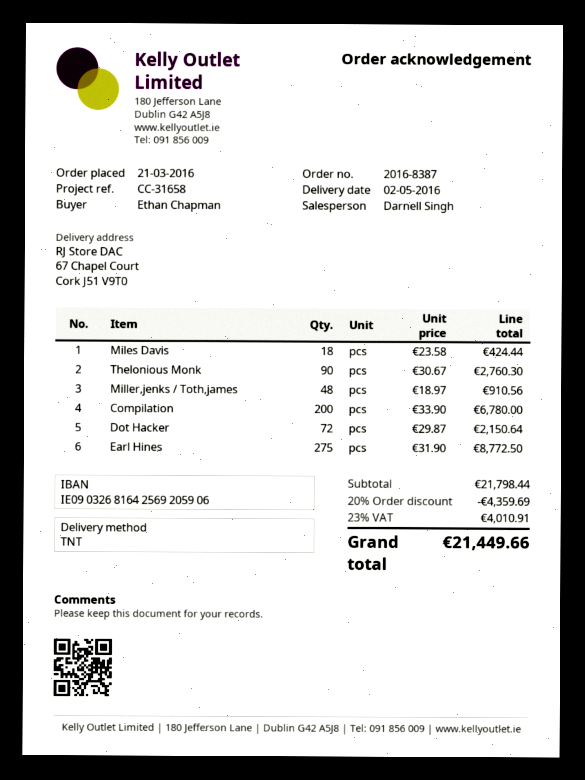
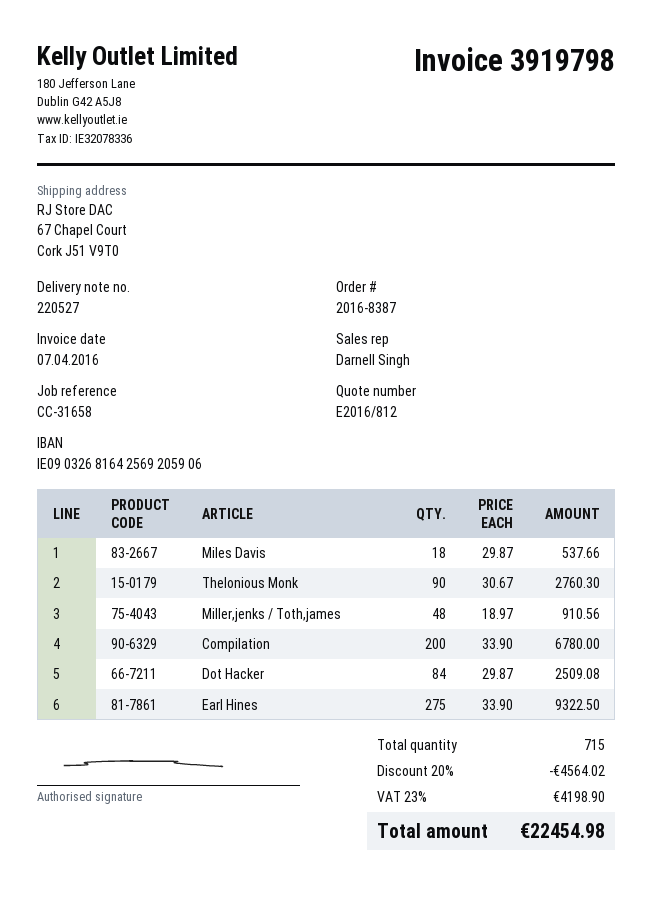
Miles Davis: 18 x 23.58 = 424.44 -> 18 x 29.87 = 537.66
Dot Hacker: 72 x 29.87 = 2150.64 -> 84 x 29.87 = 2509.08
Earl Hines: 275 x 31.90 = 8772.50 -> 275 x 33.90 = 9322.50
discount: 20% = 4359.69 -> 20% = 4564.02
tax: 23% = 4010.91 -> 23% = 4198.90
total: 21449.66 -> 22454.98

